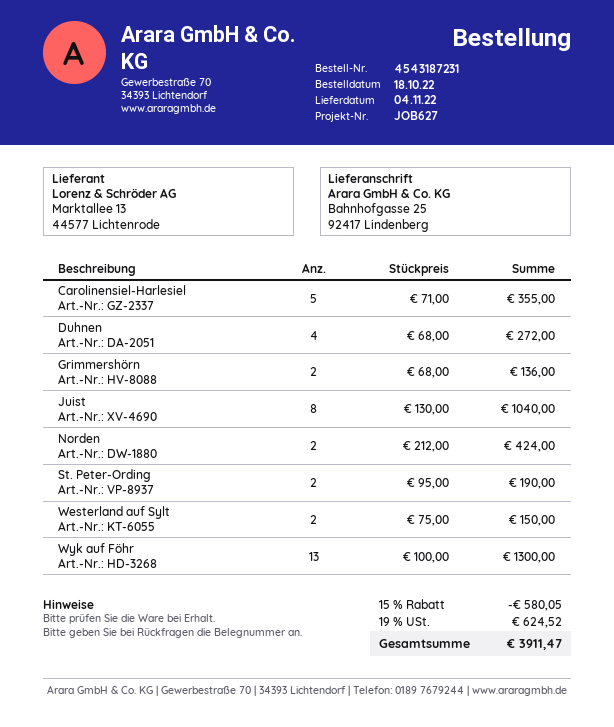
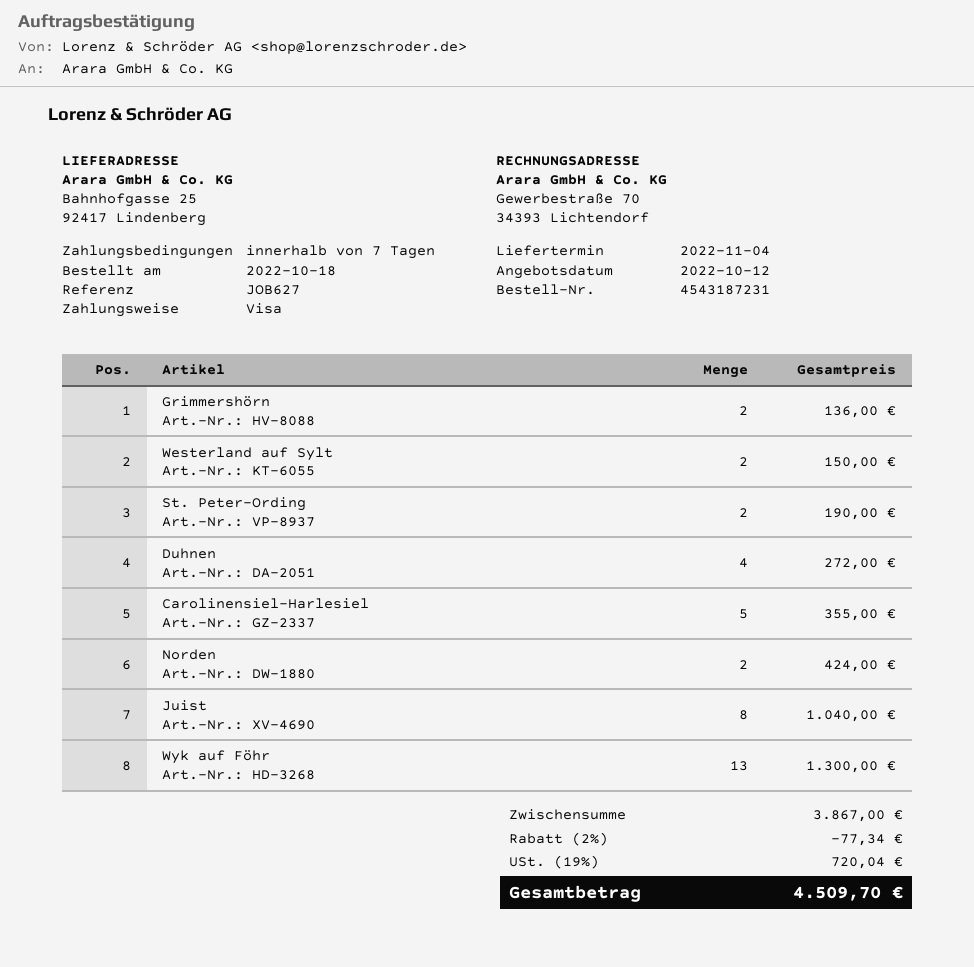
discount: 15% = 580.05 -> 2% = 77.34
tax: 19% = 624.52 -> 19% = 720.04
total: 3911.47 -> 4509.70

